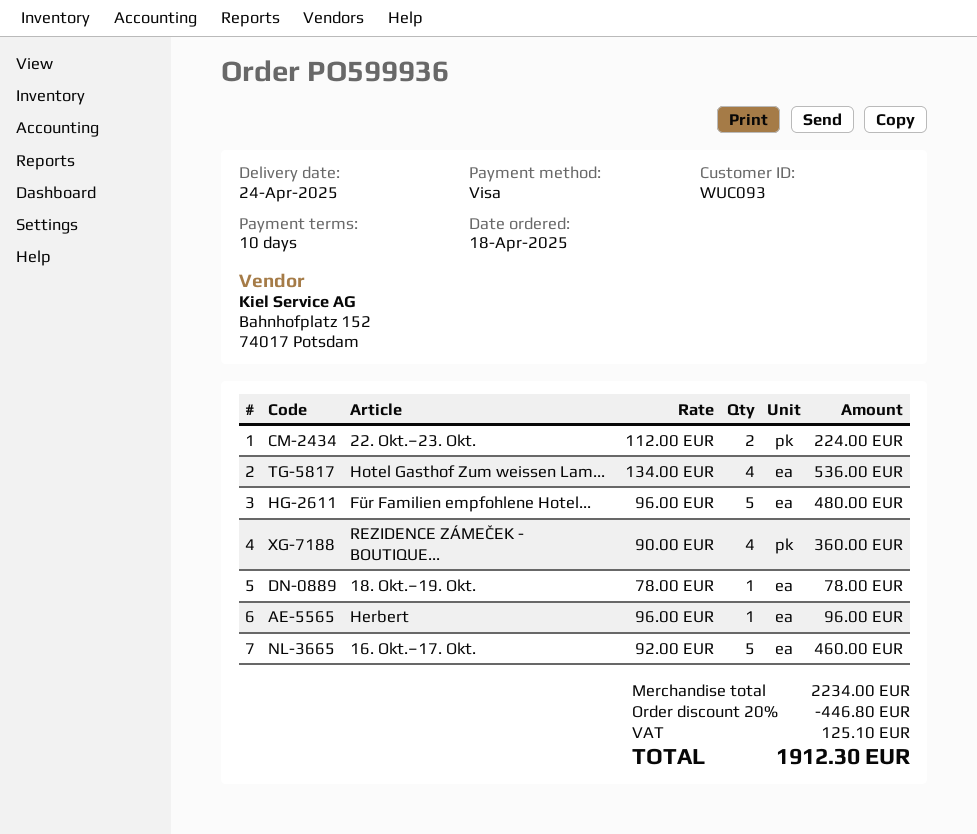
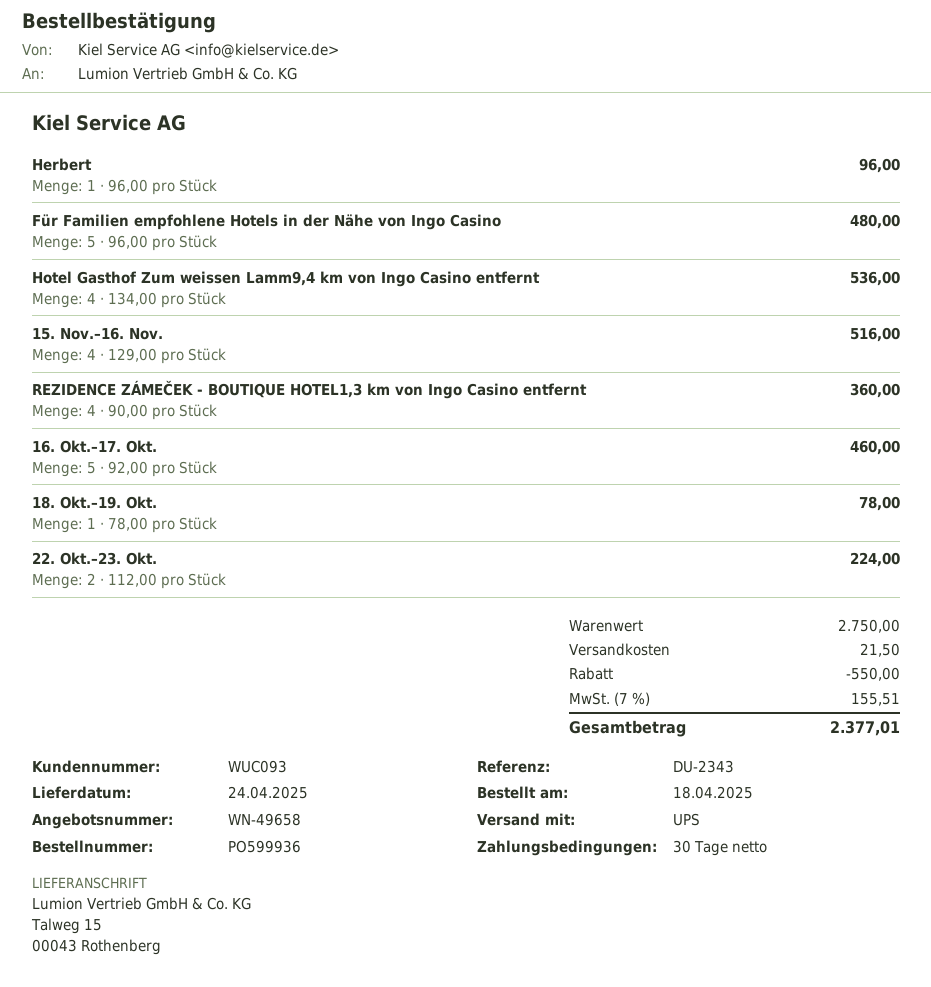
payment terms: 10 days -> 30 days
15. Nov.–16. Nov.: none -> 4 x 129.00 = 516.00
subtotal: 2234.00 -> 2750.00
discount: 446.80 -> 550.00
shipping: none -> 21.50
tax: 125.10 -> 155.51
total: 1912.30 -> 2377.01

